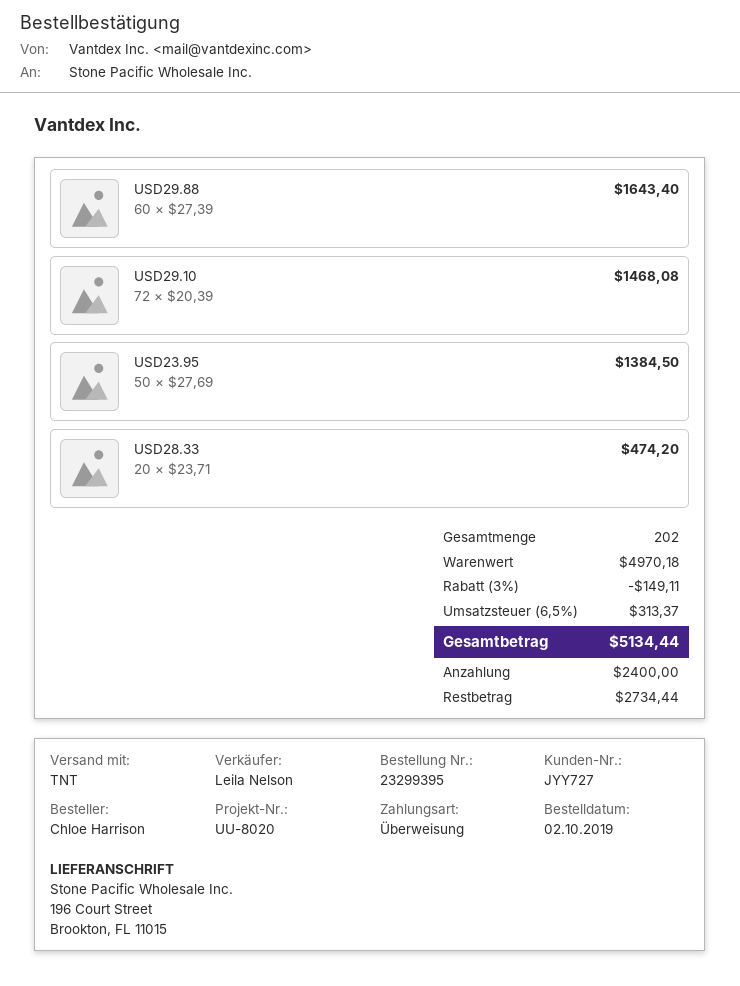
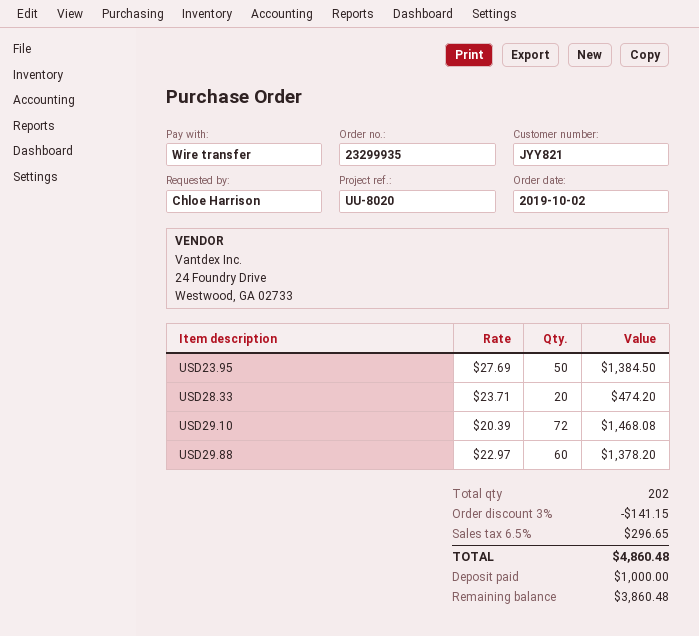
order number: 23299395 -> 23299935
customer number: JYY727 -> JYY821
USD29.88: 60 x 27.39 = 1643.40 -> 60 x 22.97 = 1378.20
discount: 3% = 149.11 -> 3% = 141.15
tax: 6.5% = 313.37 -> 6.5% = 296.65
total: 5134.44 -> 4860.48
deposit: 2400.00 -> 1000.00
balance: 2734.44 -> 3860.48

